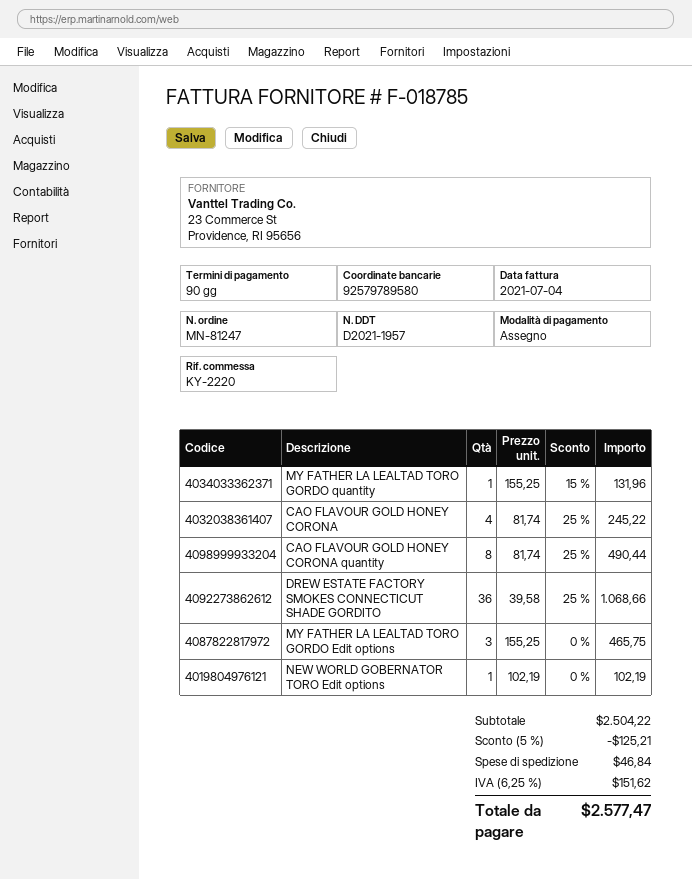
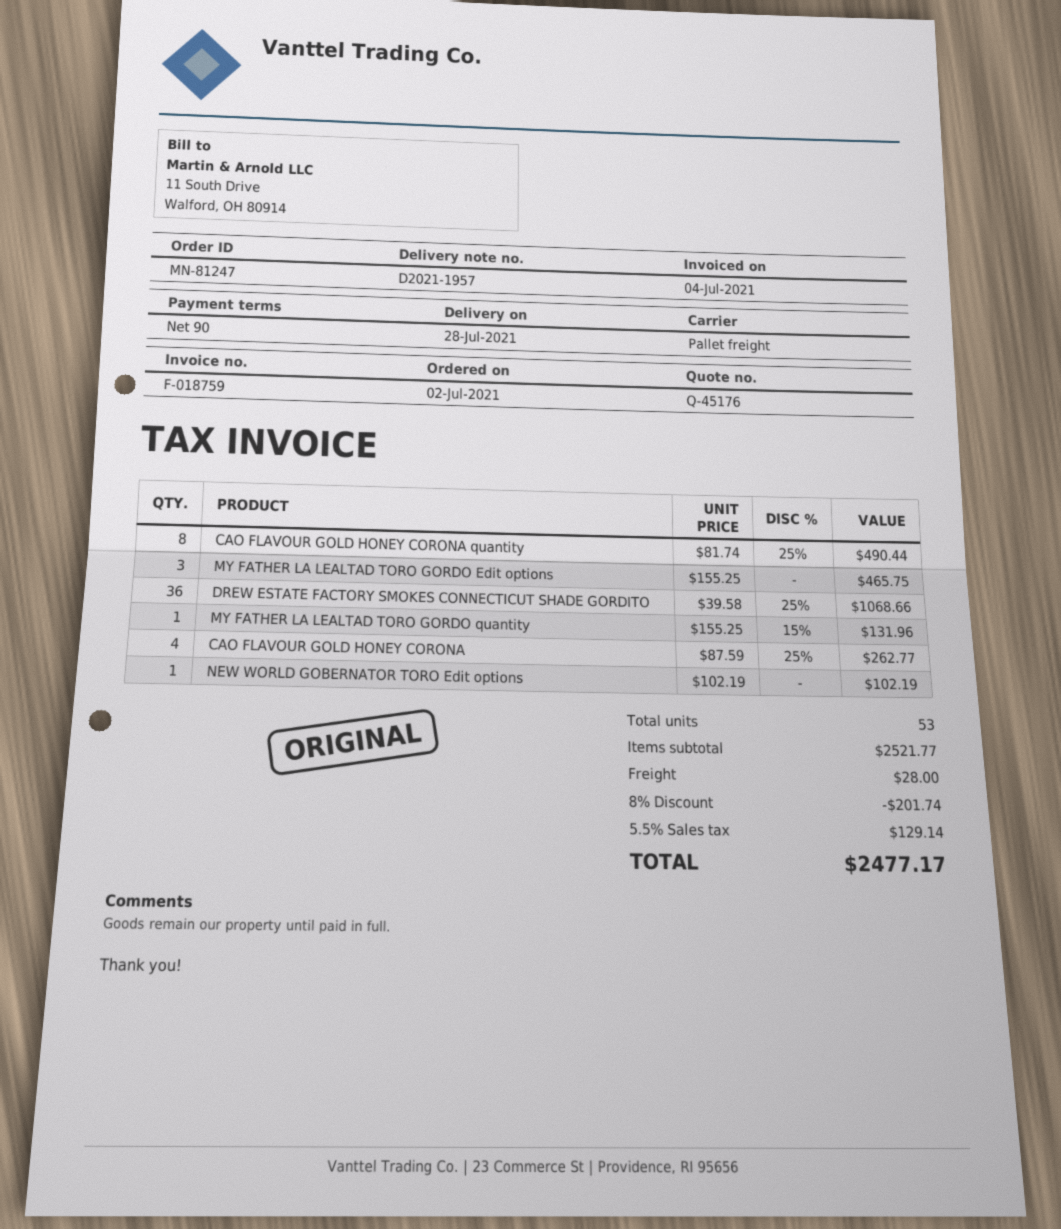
invoice number: F-018785 -> F-018759
CAO FLAVOUR GOLD HONEY CORONA: 4 x 81.74 - 25% = 245.22 -> 4 x 87.59 - 25% = 262.77
subtotal: 2504.22 -> 2521.77
discount: 5% = 125.21 -> 8% = 201.74
shipping: 46.84 -> 28.00
tax: 6.25% = 151.62 -> 5.5% = 129.14
total: 2577.47 -> 2477.17

